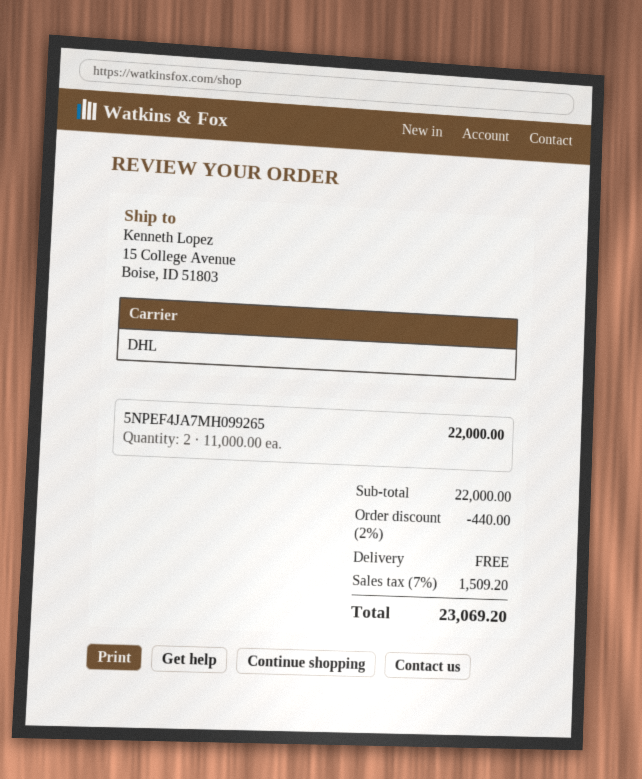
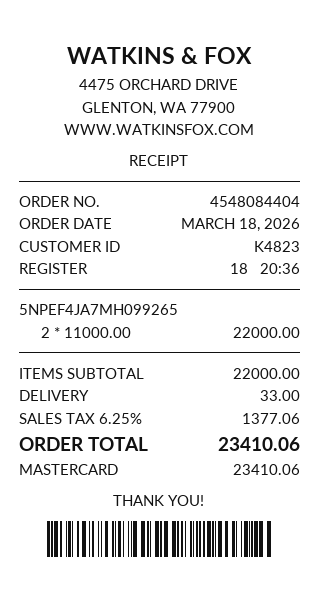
discount: 2% = 440.00 -> none
shipping: 0.00 -> 33.00
tax: 7% = 1509.20 -> 6.25% = 1377.06
total: 23069.20 -> 23410.06

